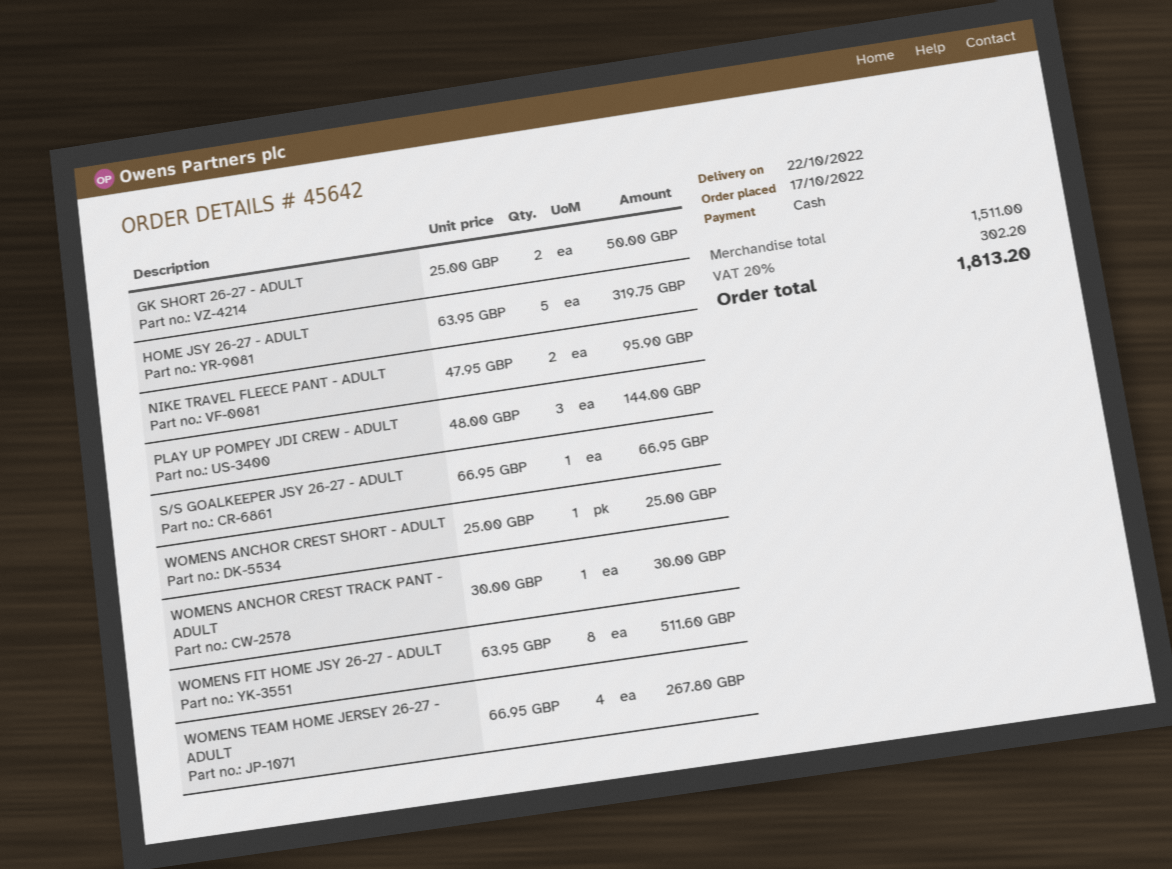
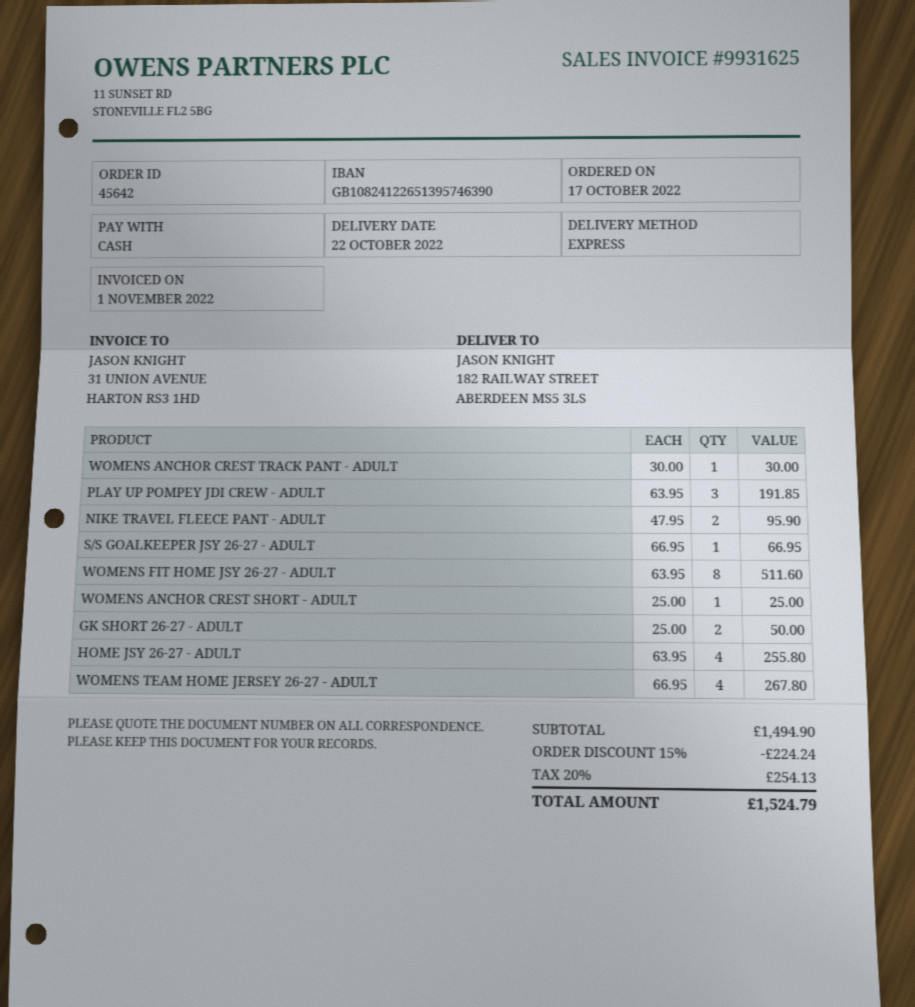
HOME JSY 26-27 - ADULT: 5 x 63.95 = 319.75 -> 4 x 63.95 = 255.80
PLAY UP POMPEY JDI CREW - ADULT: 3 x 48.00 = 144.00 -> 3 x 63.95 = 191.85
subtotal: 1511.00 -> 1494.90
discount: none -> 15% = 224.24
tax: 20% = 302.20 -> 20% = 254.13
total: 1813.20 -> 1524.79

